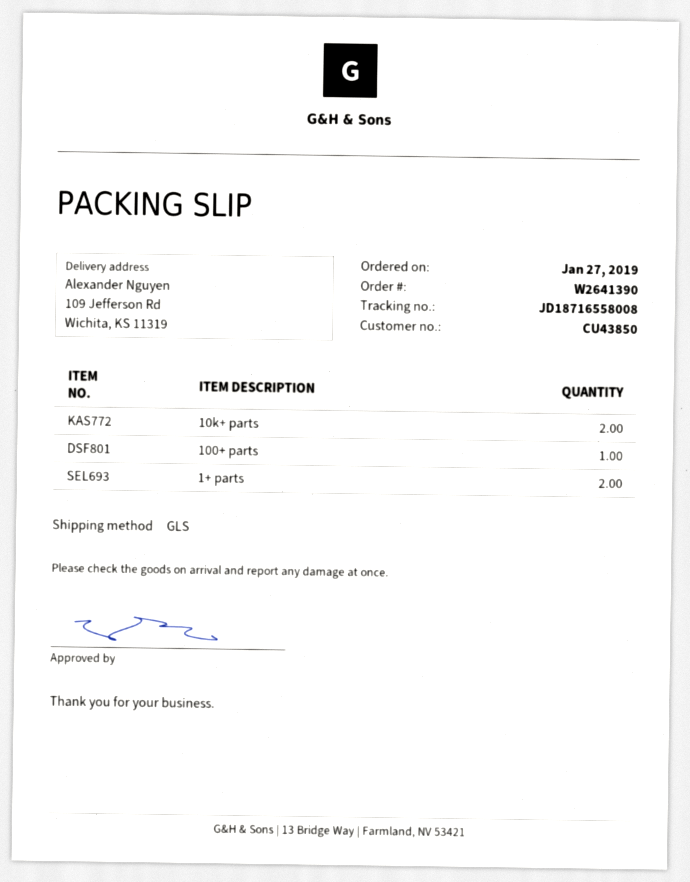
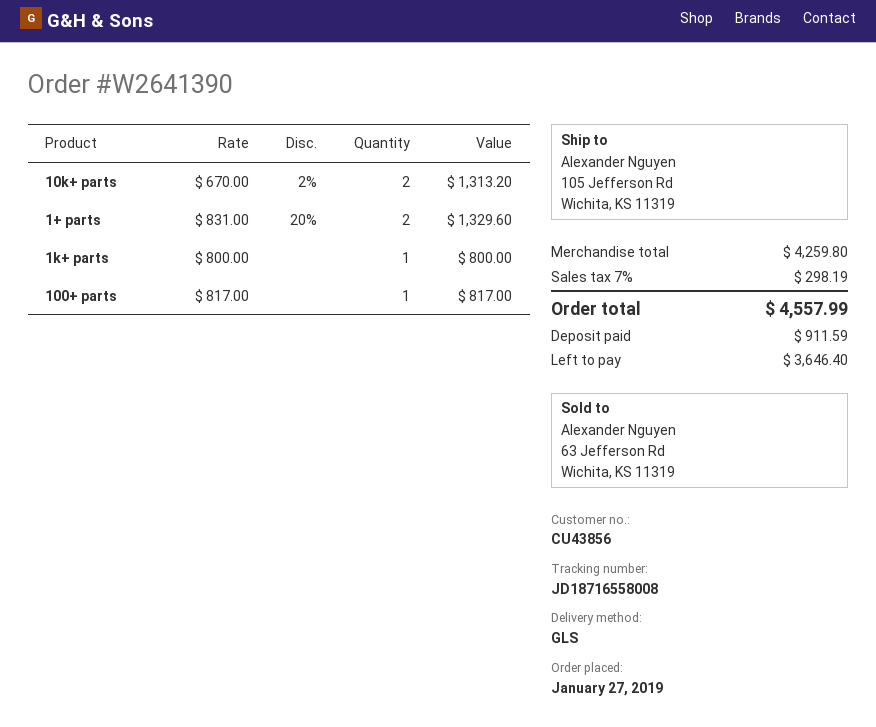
customer number: CU43850 -> CU43856
ship to: 109 Jefferson Rd, Wichita, KS 11319 -> 105 Jefferson Rd, Wichita, KS 11319
1k+ parts: none -> 1

